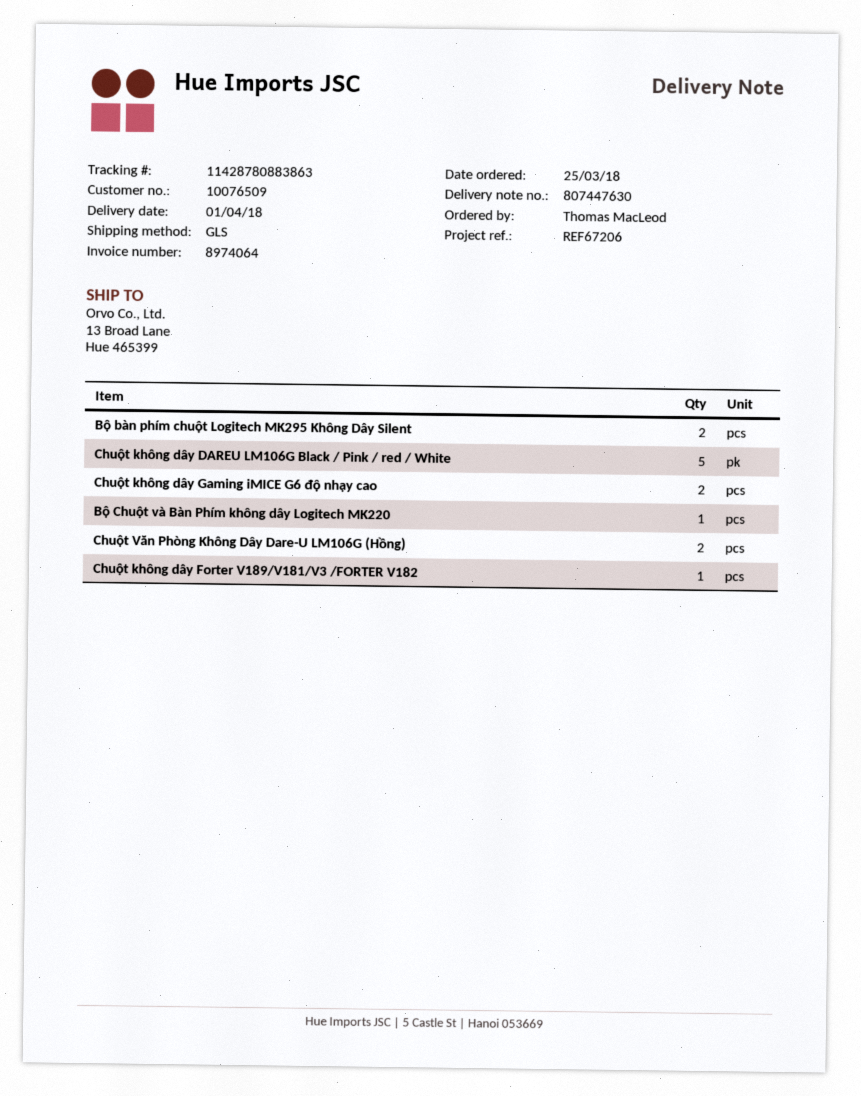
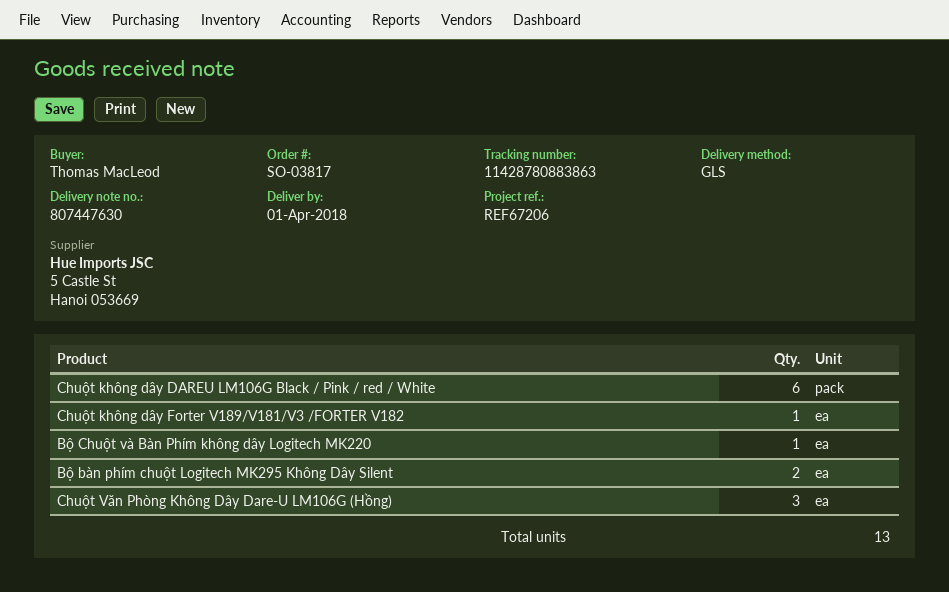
Chuột không dây DAREU LM106G Black / Pink / red / White: 5 -> 6
Chuột không dây Gaming iMICE G6 độ nhạy cao: 2 -> none
Chuột Văn Phòng Không Dây Dare-U LM106G (Hồng): 2 -> 3

